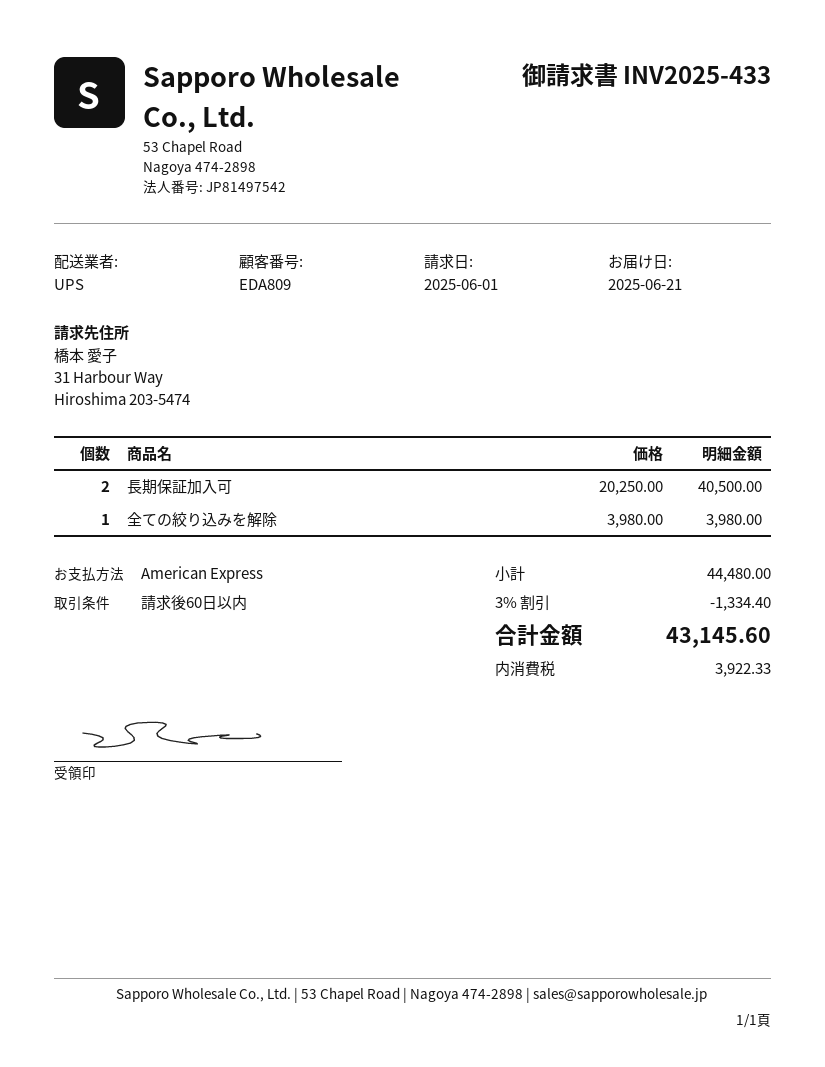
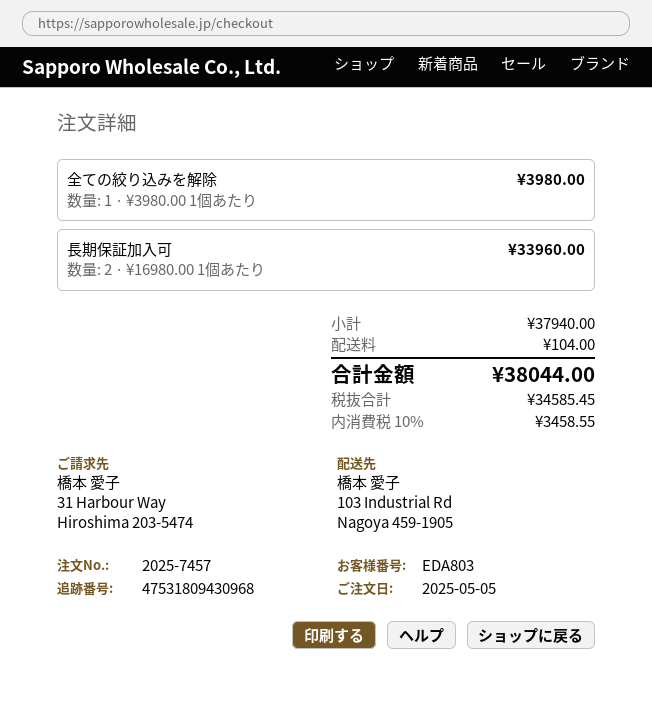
customer number: EDA809 -> EDA803
長期保証加入可: 2 x 20250.00 = 40500.00 -> 2 x 16980.00 = 33960.00
subtotal: 44480.00 -> 37940.00
discount: 3% = 1334.40 -> none
shipping: none -> 104.00
tax: 3922.33 -> 3458.55
total: 43145.60 -> 38044.00

